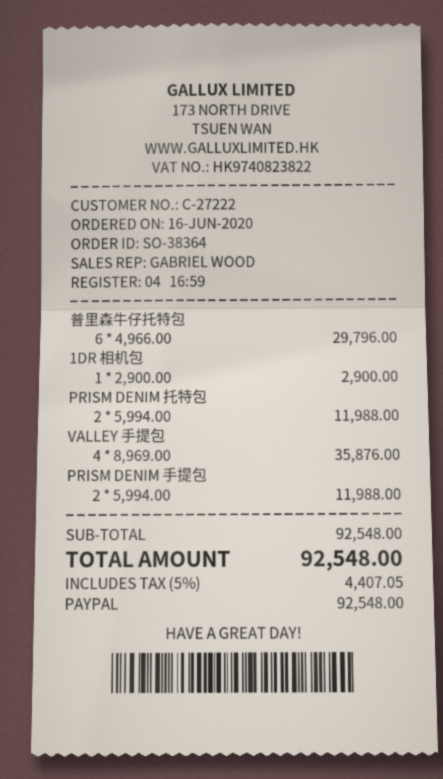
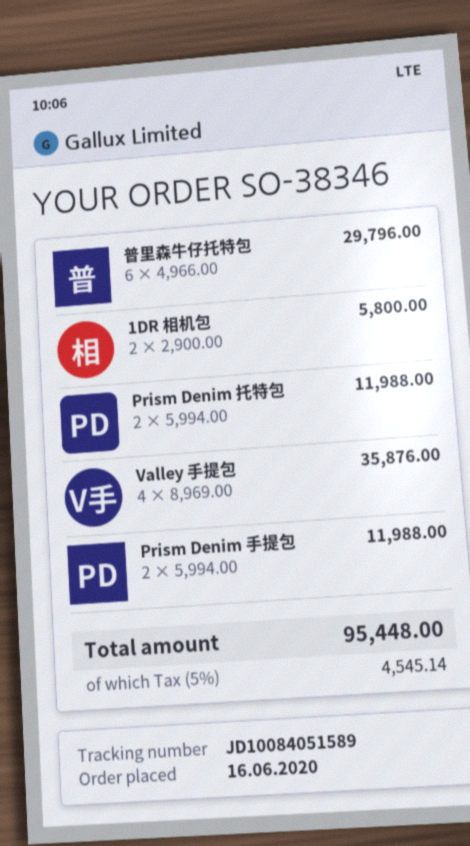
order number: SO-38364 -> SO-38346
1DR 相机包: 1 x 2900.00 = 2900.00 -> 2 x 2900.00 = 5800.00
tax: 5% = 4407.05 -> 5% = 4545.14
total: 92548.00 -> 95448.00

